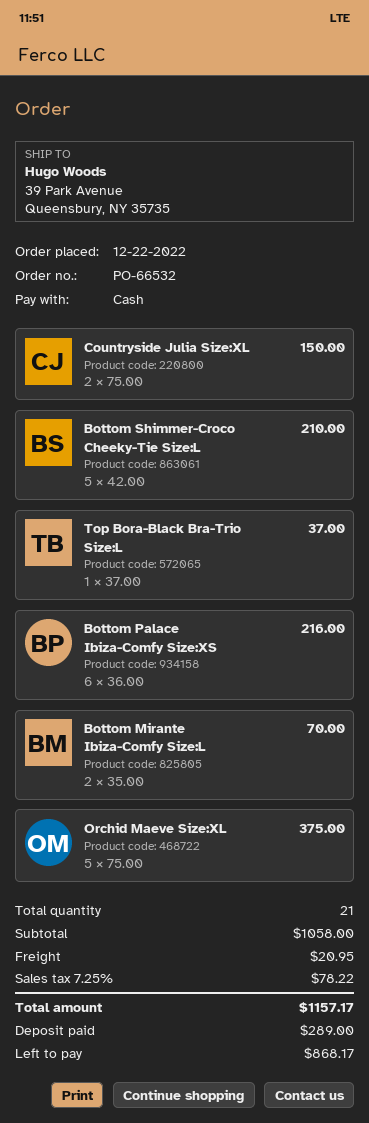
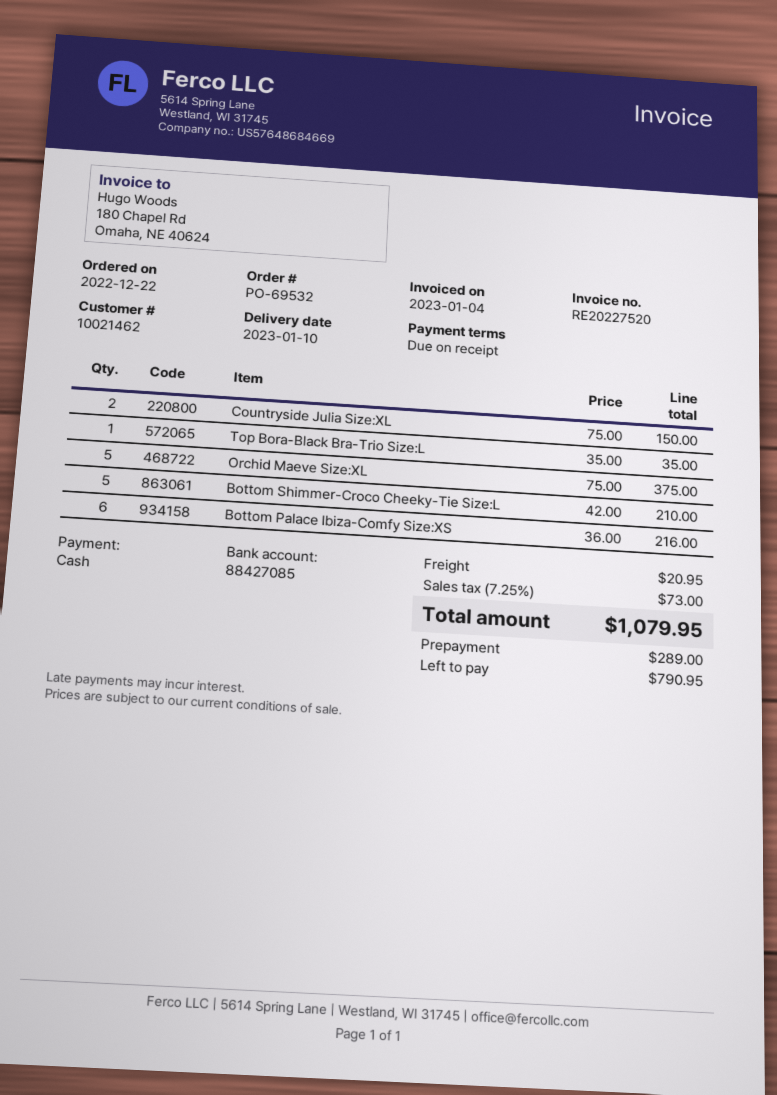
order number: PO-66532 -> PO-69532
Top Bora-Black Bra-Trio Size:L: 1 x 37.00 = 37.00 -> 1 x 35.00 = 35.00
Bottom Mirante Ibiza-Comfy Size:L: 2 x 35.00 = 70.00 -> none
tax: 7.25% = 78.22 -> 7.25% = 73.00
total: 1157.17 -> 1079.95
balance: 868.17 -> 790.95

